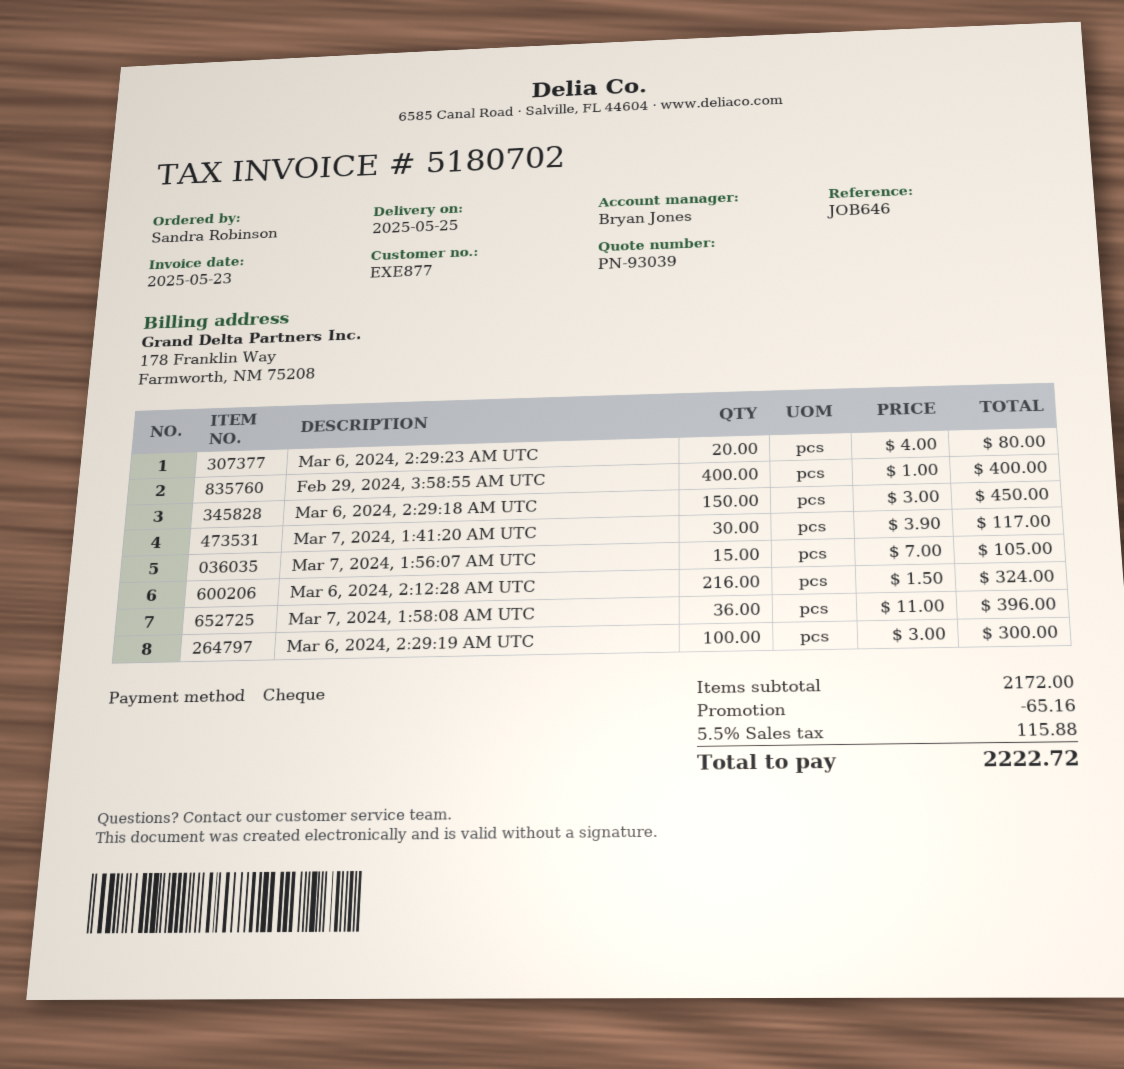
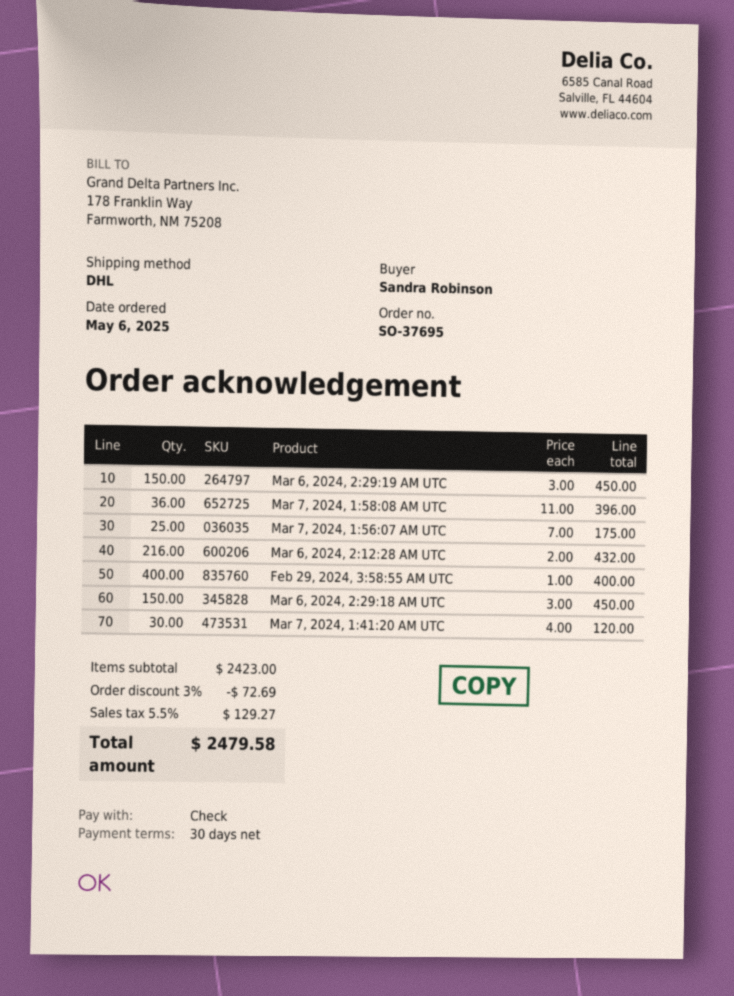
Mar 6, 2024, 2:29:23 AM UTC: 20 x 4.00 = 80.00 -> none
Mar 7, 2024, 1:41:20 AM UTC: 30 x 3.90 = 117.00 -> 30 x 4.00 = 120.00
Mar 7, 2024, 1:56:07 AM UTC: 15 x 7.00 = 105.00 -> 25 x 7.00 = 175.00
Mar 6, 2024, 2:12:28 AM UTC: 216 x 1.50 = 324.00 -> 216 x 2.00 = 432.00
Mar 6, 2024, 2:29:19 AM UTC: 100 x 3.00 = 300.00 -> 150 x 3.00 = 450.00
subtotal: 2172.00 -> 2423.00
discount: 65.16 -> 72.69
tax: 5.5% = 115.88 -> 5.5% = 129.27
total: 2222.72 -> 2479.58

